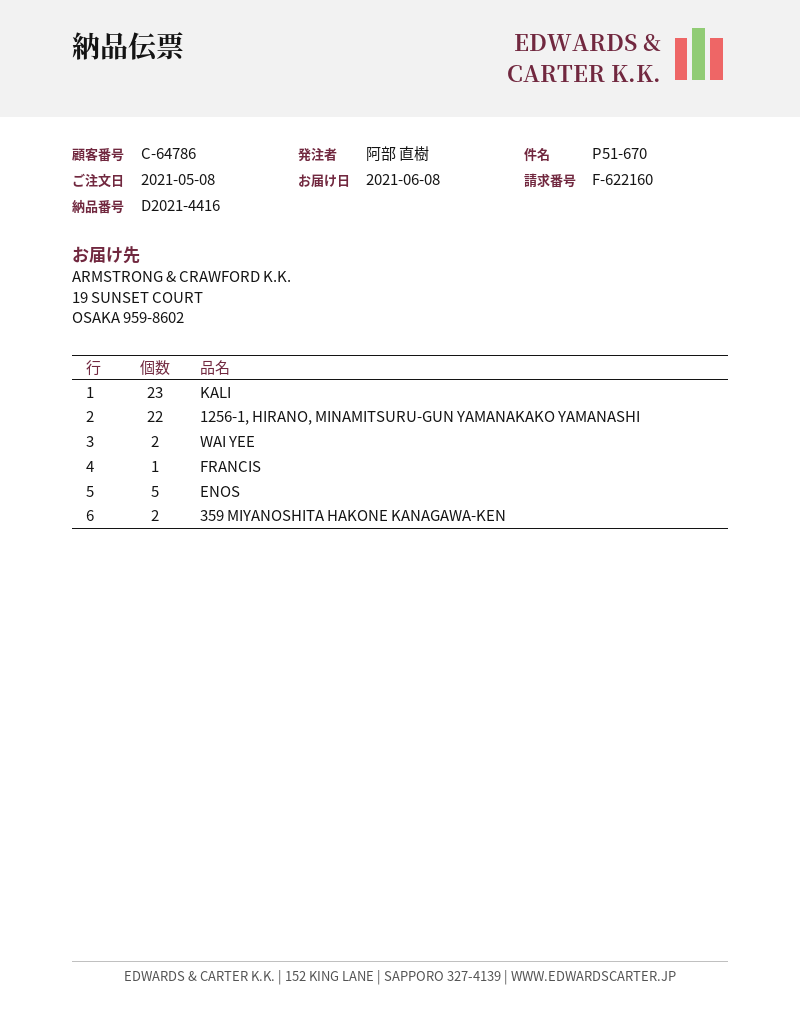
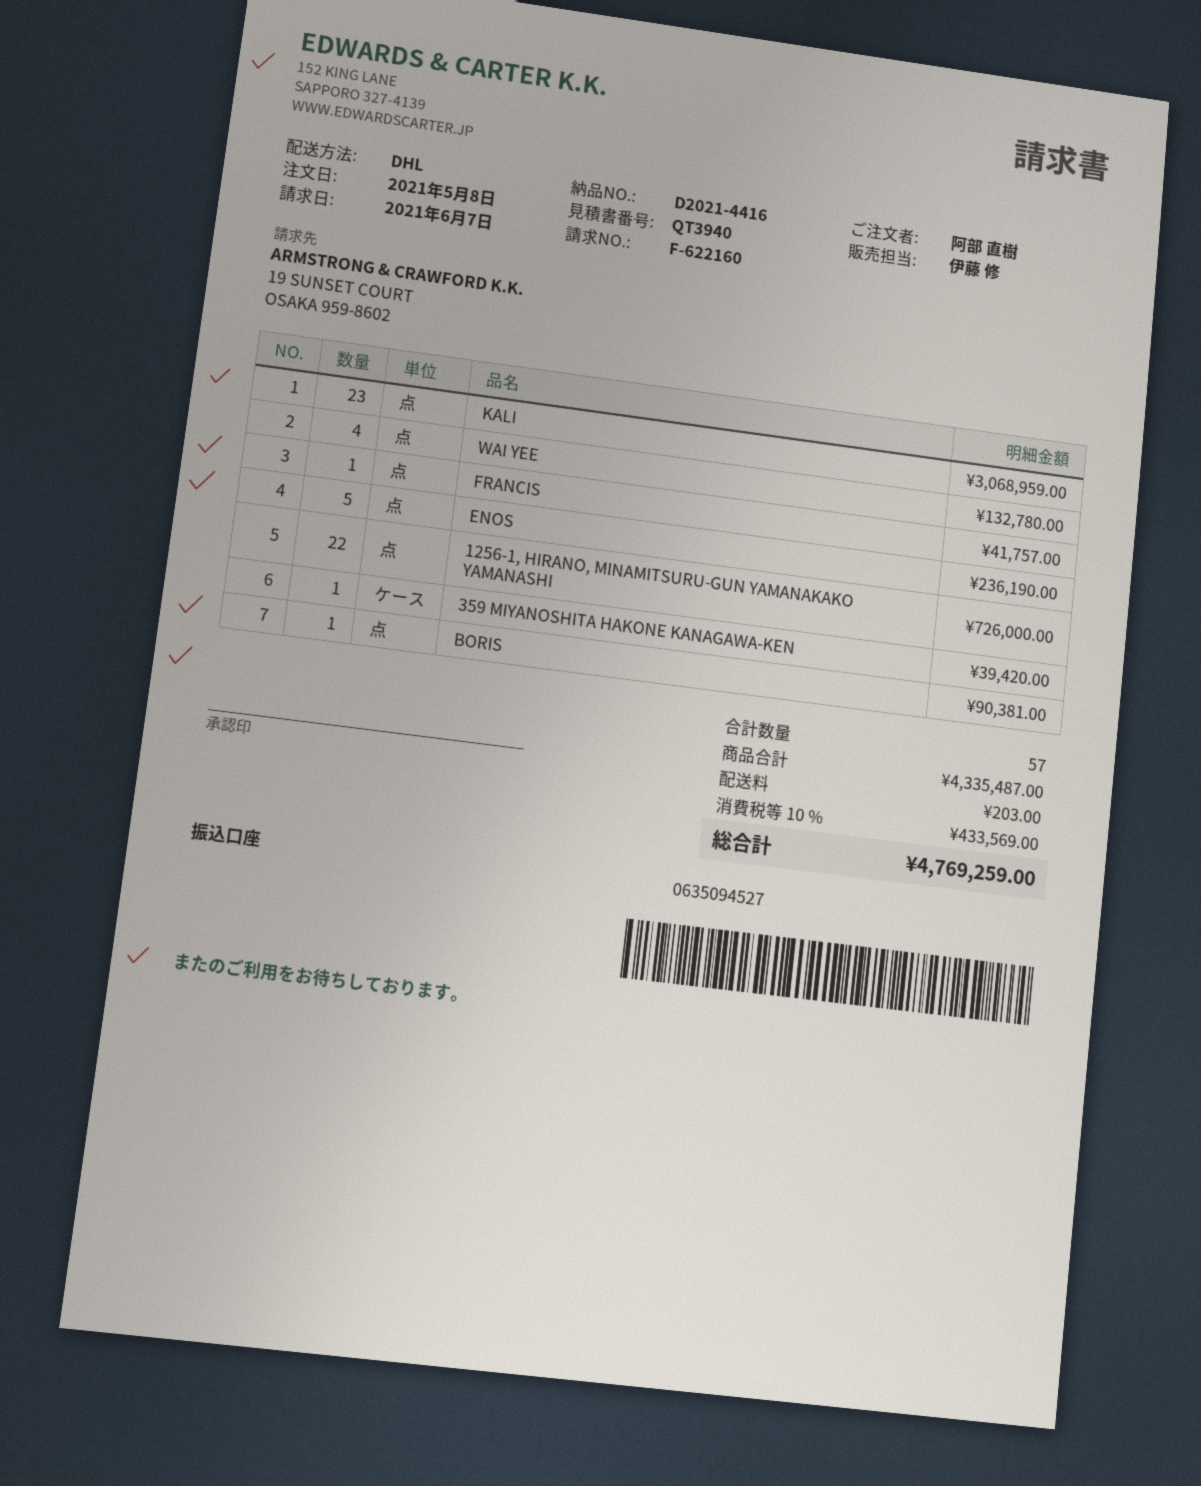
WAI YEE: 2 -> 4
359 MIYANOSHITA HAKONE KANAGAWA-KEN: 2 -> 1
BORIS: none -> 1

